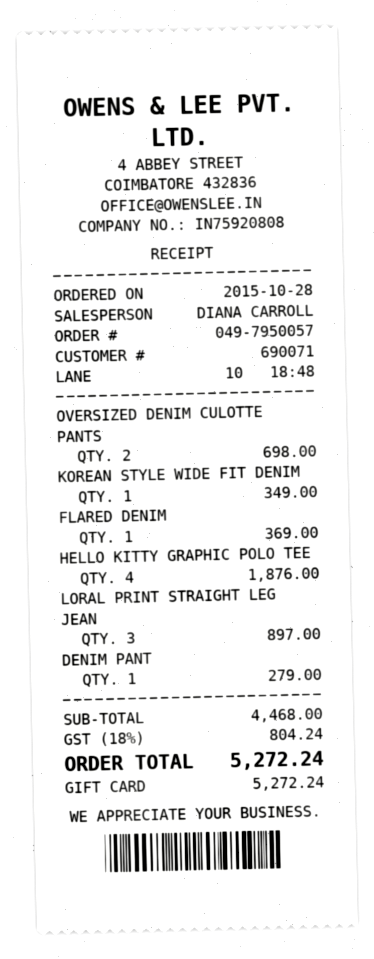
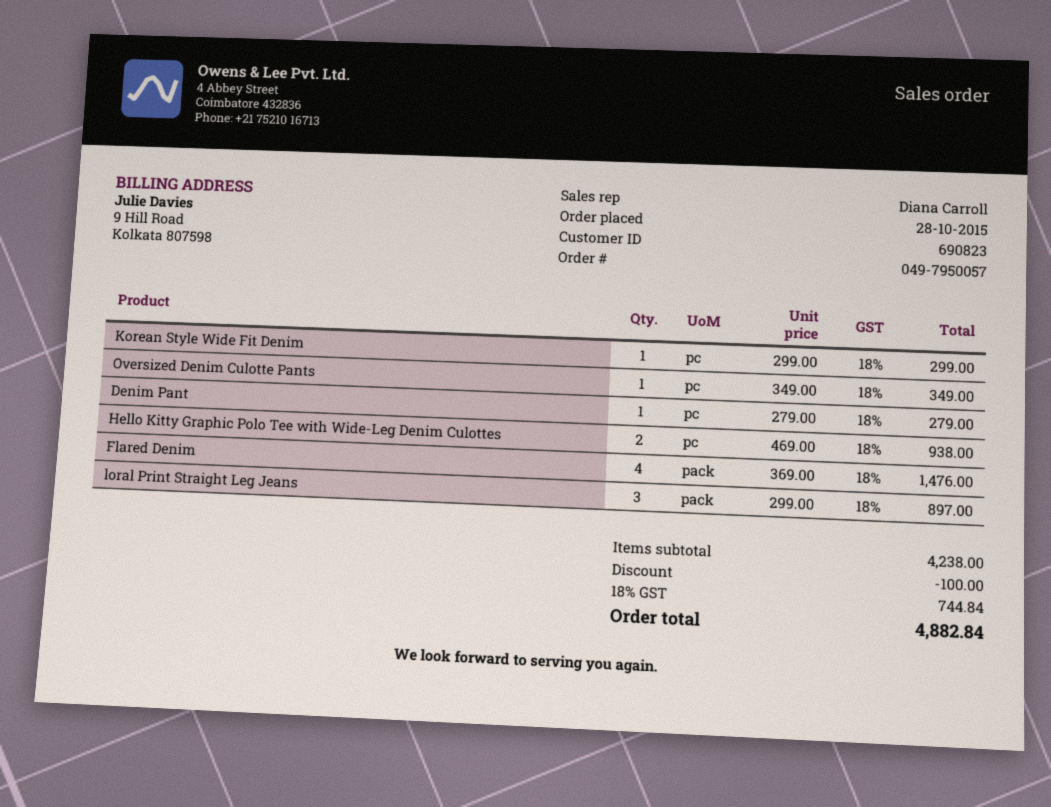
customer number: 690071 -> 690823
OVERSIZED DENIM CULOTTE PANTS: 2 for 698.00 -> 1 for 349.00
KOREAN STYLE WIDE FIT DENIM: 1 for 349.00 -> 1 for 299.00
FLARED DENIM: 1 for 369.00 -> 4 for 1476.00
HELLO KITTY GRAPHIC POLO TEE: 4 for 1876.00 -> 2 for 938.00
subtotal: 4468.00 -> 4238.00
discount: none -> 100.00
tax: 18% = 804.24 -> 18% = 744.84
total: 5272.24 -> 4882.84

